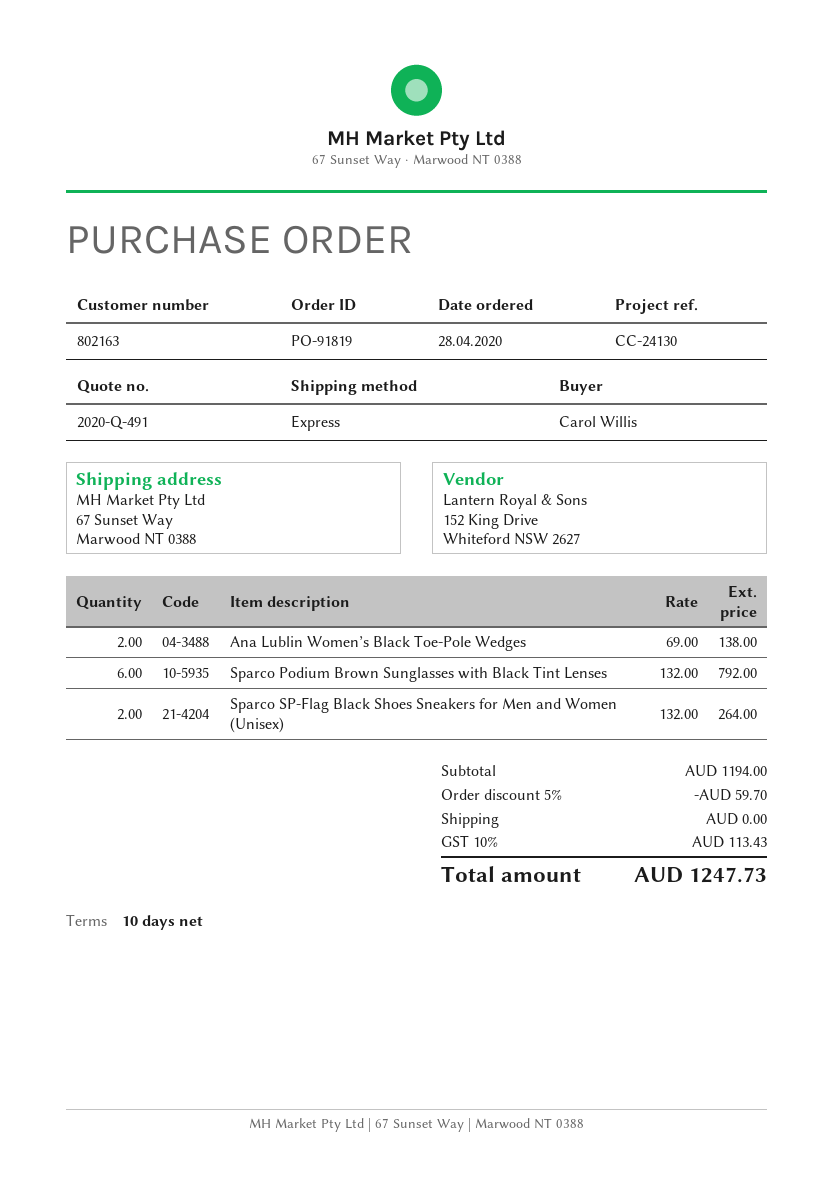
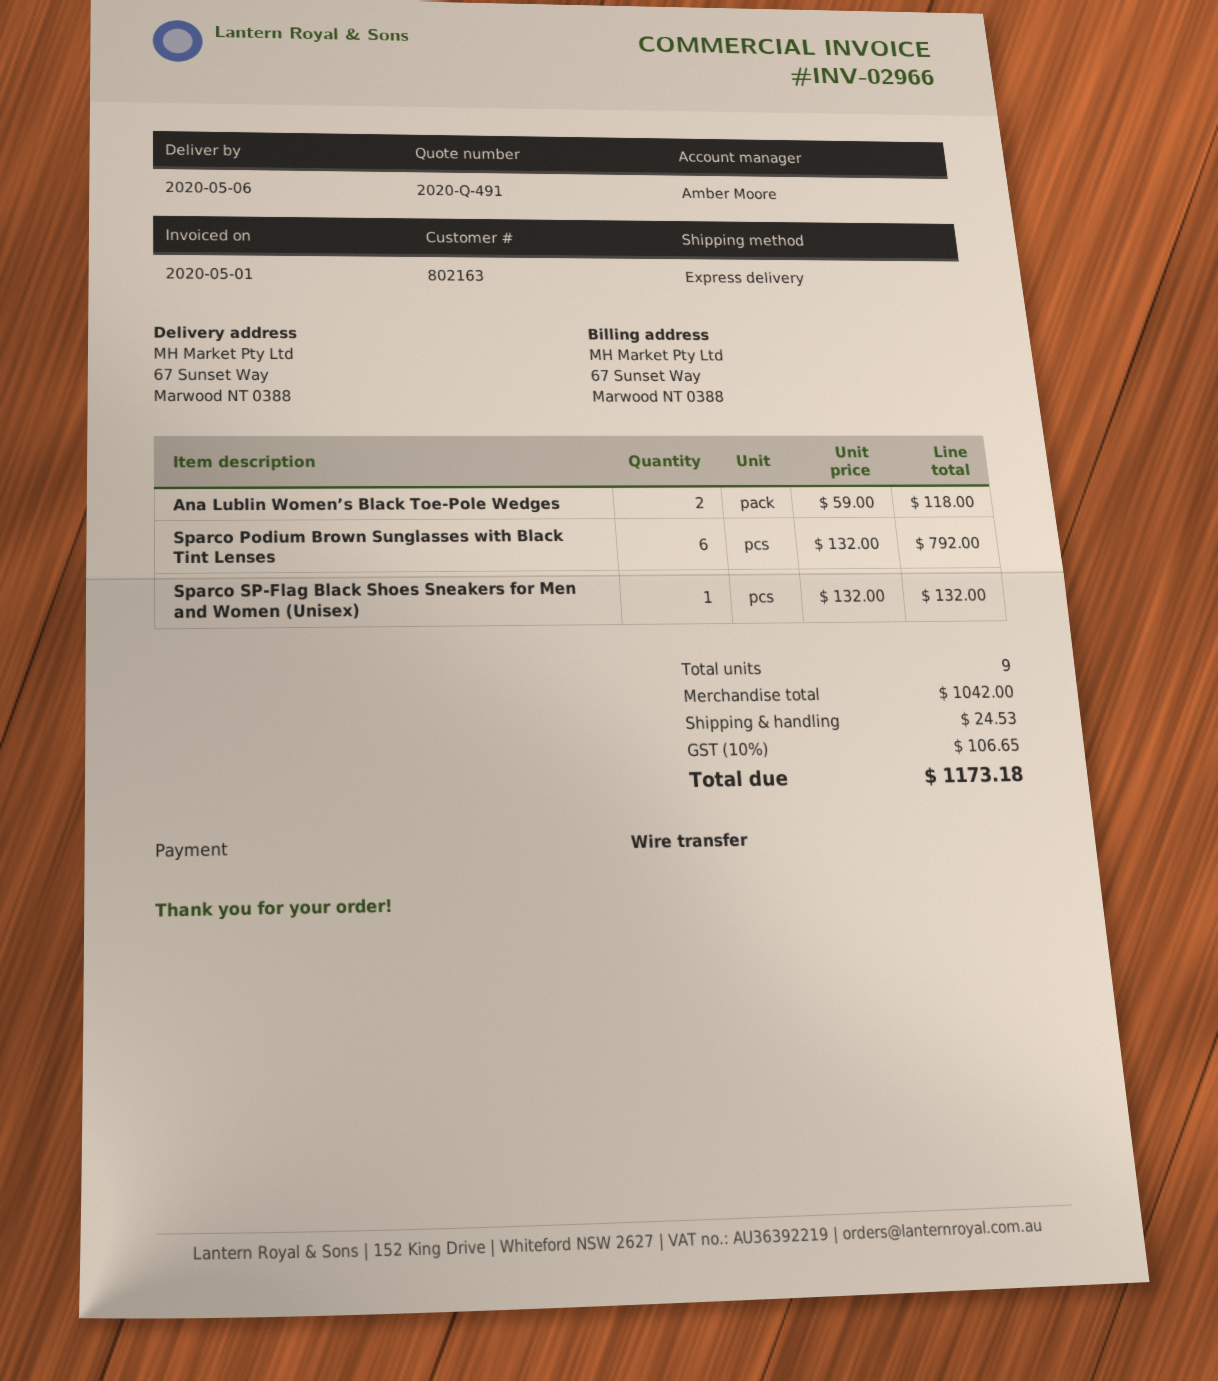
Ana Lublin Women’s Black Toe-Pole Wedges: 2 x 69.00 = 138.00 -> 2 x 59.00 = 118.00
Sparco SP-Flag Black Shoes Sneakers for Men and Women (Unisex): 2 x 132.00 = 264.00 -> 1 x 132.00 = 132.00
subtotal: 1194.00 -> 1042.00
discount: 5% = 59.70 -> none
shipping: 0.00 -> 24.53
tax: 10% = 113.43 -> 10% = 106.65
total: 1247.73 -> 1173.18

